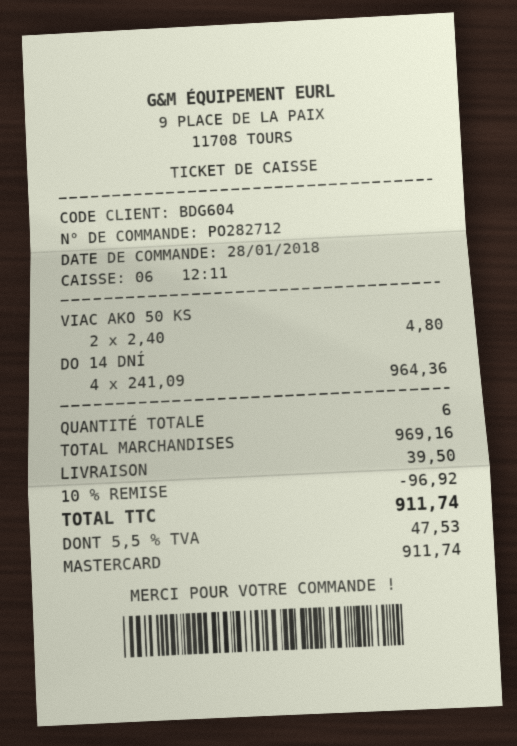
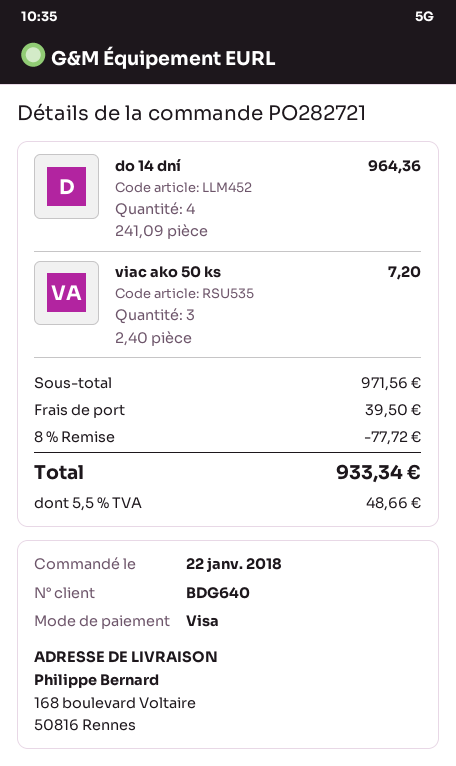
order number: PO282712 -> PO282721
order date: 2018-01-28 -> 2018-01-22
customer number: BDG604 -> BDG640
payment method: Mastercard -> Visa
VIAC AKO 50 KS: 2 x 2.40 = 4.80 -> 3 x 2.40 = 7.20
subtotal: 969.16 -> 971.56
discount: 10% = 96.92 -> 8% = 77.72
tax: 5.5% = 47.53 -> 5.5% = 48.66
total: 911.74 -> 933.34

